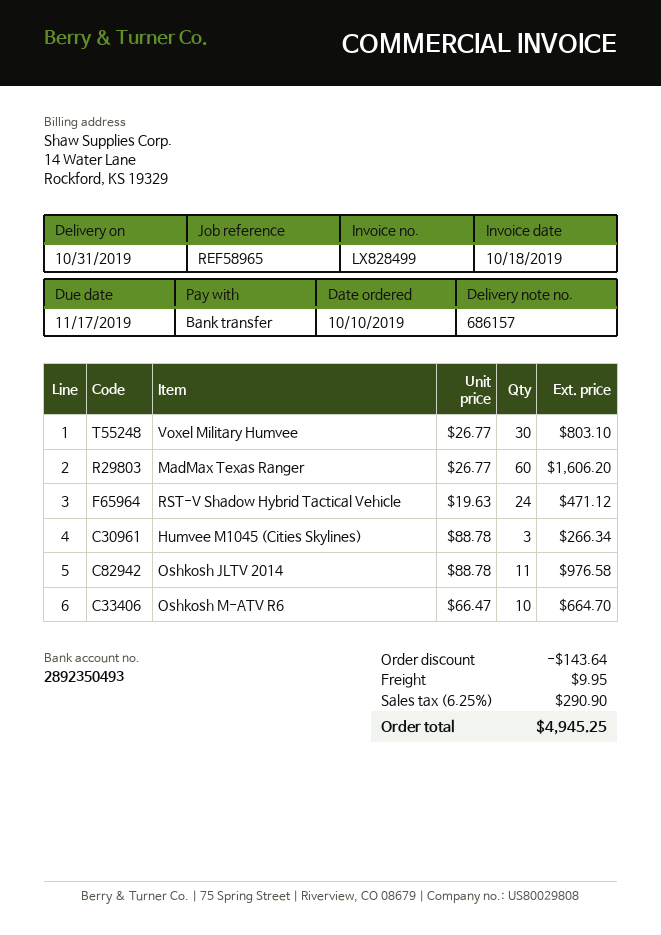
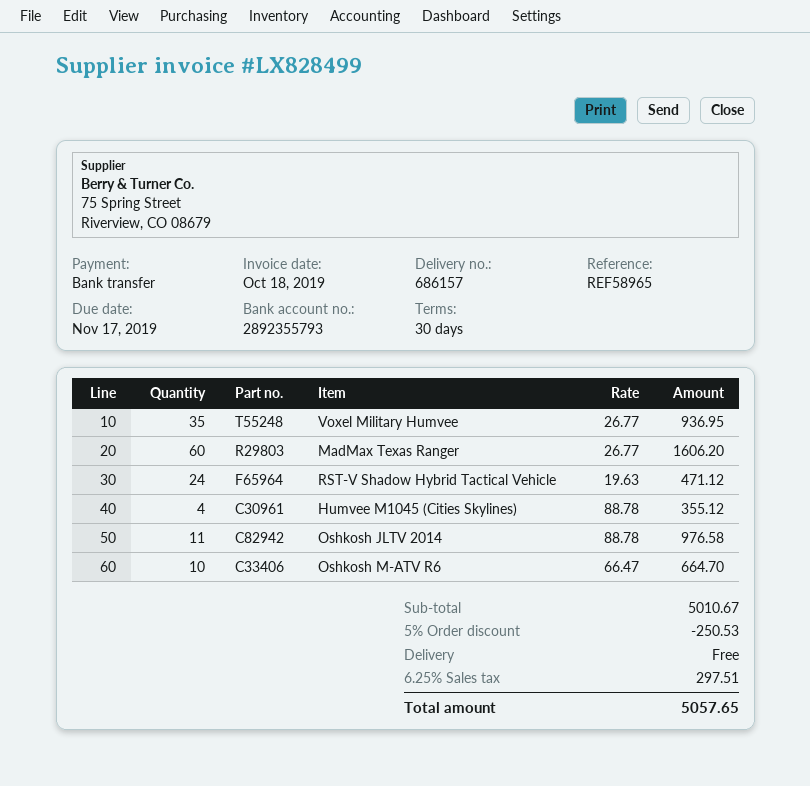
bank account: 2892350493 -> 2892355793
Voxel Military Humvee: 30 x 26.77 = 803.10 -> 35 x 26.77 = 936.95
Humvee M1045 (Cities Skylines): 3 x 88.78 = 266.34 -> 4 x 88.78 = 355.12
discount: 143.64 -> 250.53
shipping: 9.95 -> 0.00
tax: 6.25% = 290.90 -> 6.25% = 297.51
total: 4945.25 -> 5057.65

